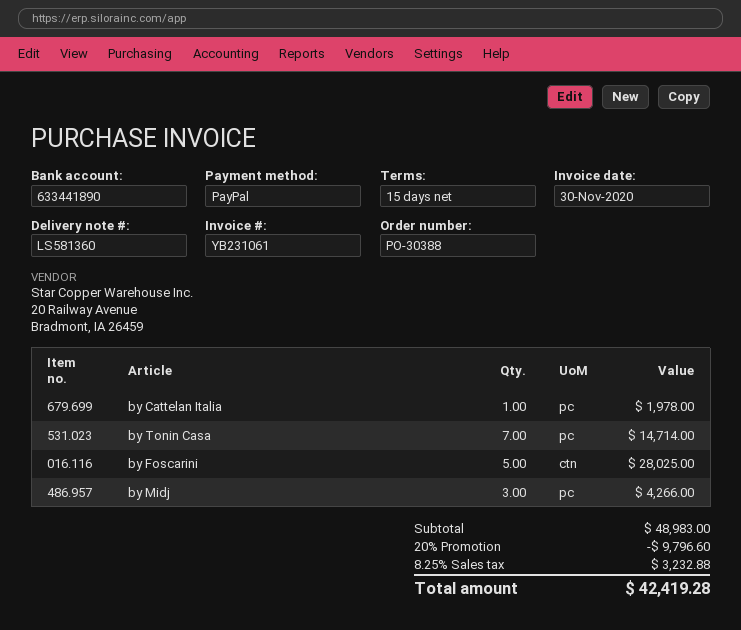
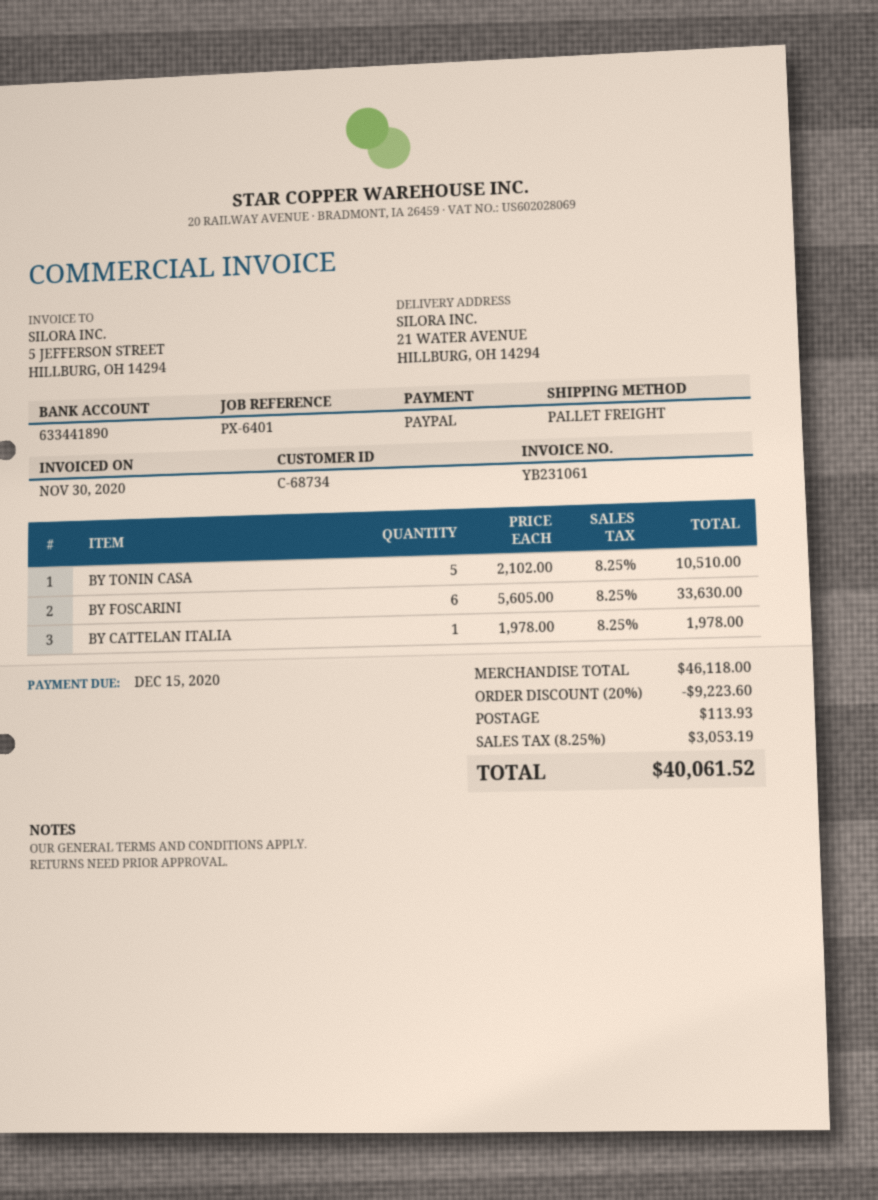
by Tonin Casa: 7 for 14714.00 -> 5 for 10510.00
by Foscarini: 5 for 28025.00 -> 6 for 33630.00
by Midj: 3 for 4266.00 -> none
subtotal: 48983.00 -> 46118.00
discount: 20% = 9796.60 -> 20% = 9223.60
shipping: none -> 113.93
tax: 8.25% = 3232.88 -> 8.25% = 3053.19
total: 42419.28 -> 40061.52

